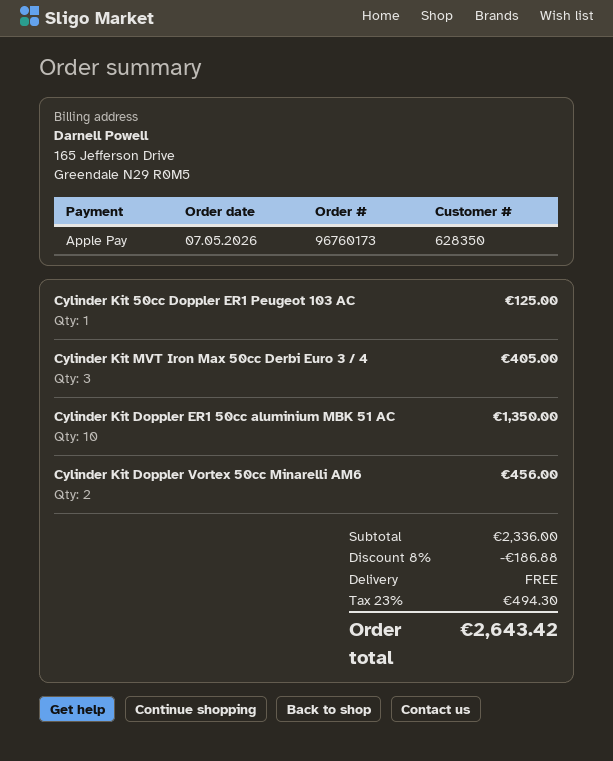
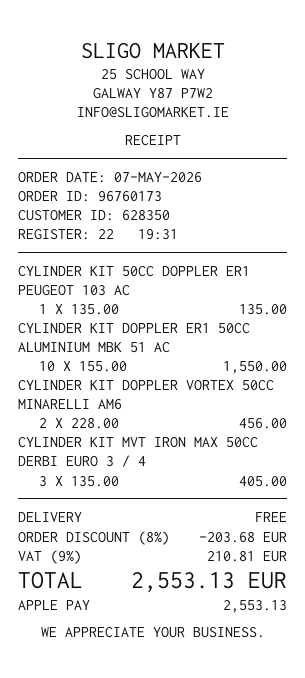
Cylinder Kit 50cc Doppler ER1 Peugeot 103 AC: 1 for 125.00 -> 1 for 135.00
Cylinder Kit Doppler ER1 50cc aluminium MBK 51 AC: 10 for 1350.00 -> 10 for 1550.00
discount: 8% = 186.88 -> 8% = 203.68
tax: 23% = 494.30 -> 9% = 210.81
total: 2643.42 -> 2553.13

